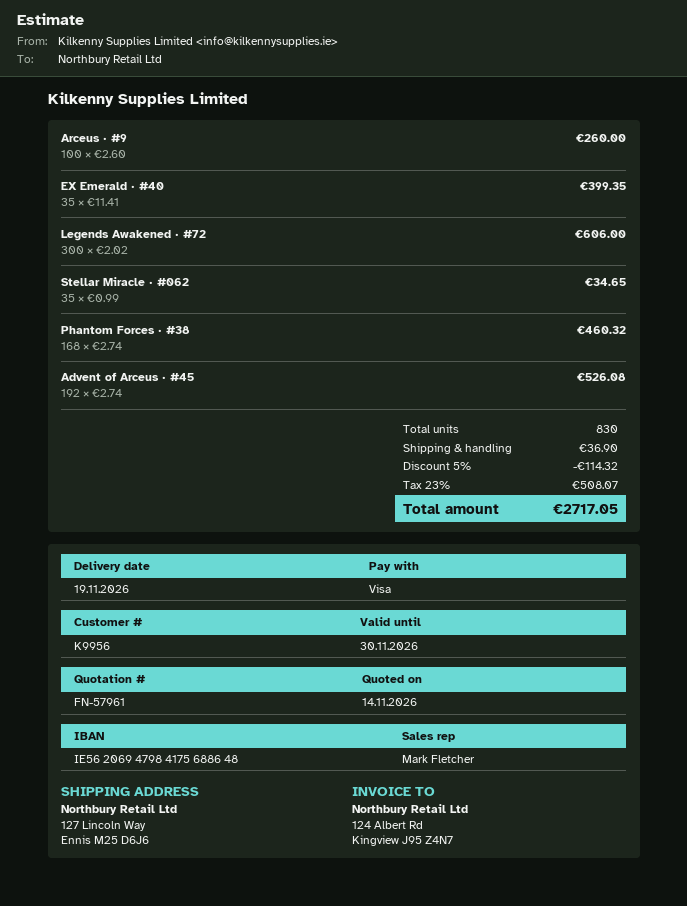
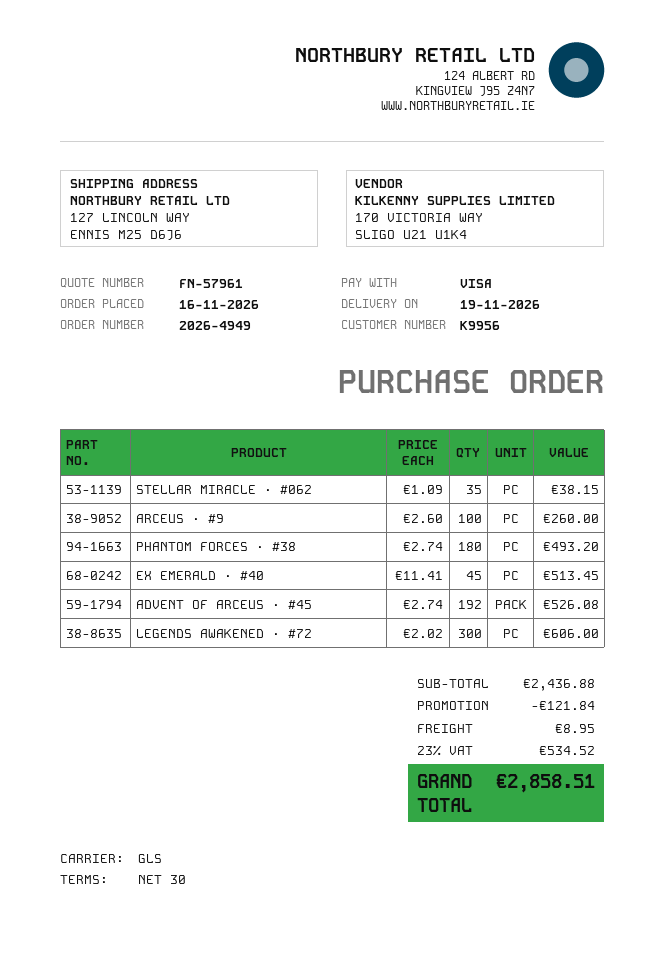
EX Emerald · #40: 35 x 11.41 = 399.35 -> 45 x 11.41 = 513.45
Stellar Miracle · #062: 35 x 0.99 = 34.65 -> 35 x 1.09 = 38.15
Phantom Forces · #38: 168 x 2.74 = 460.32 -> 180 x 2.74 = 493.20
discount: 114.32 -> 121.84
shipping: 36.90 -> 8.95
tax: 23% = 508.07 -> 23% = 534.52
total: 2717.05 -> 2858.51

